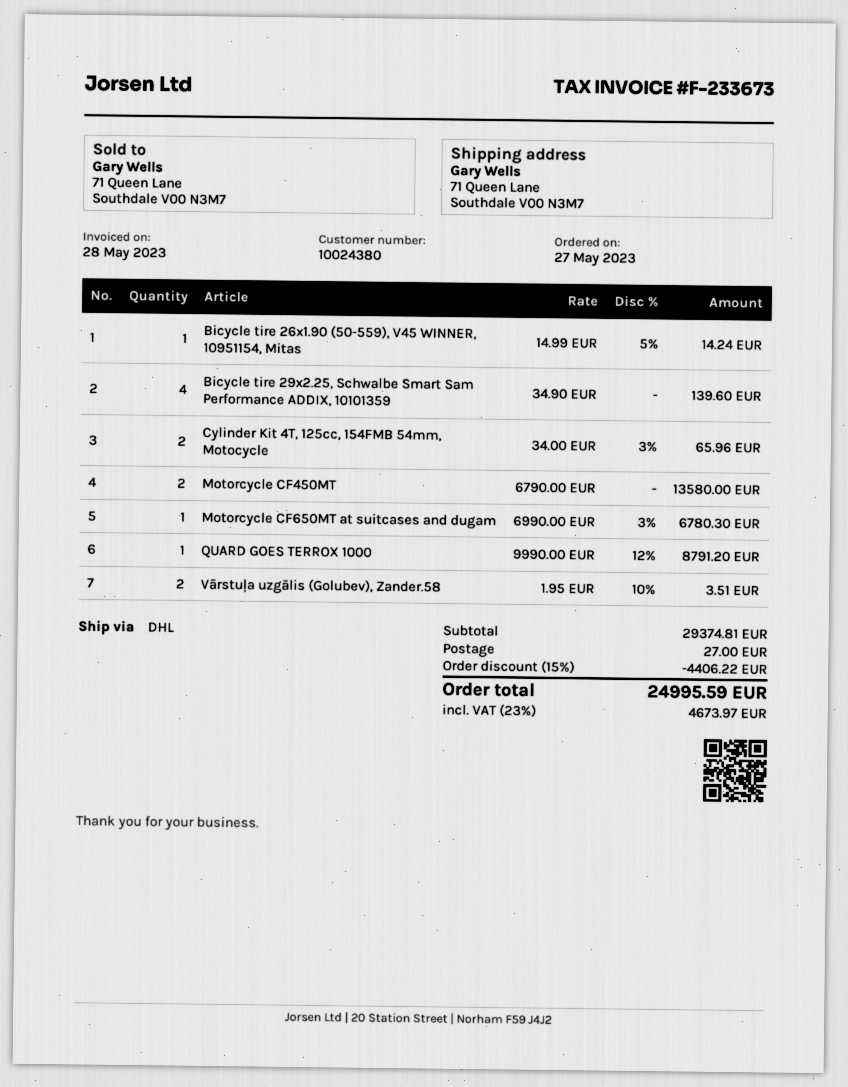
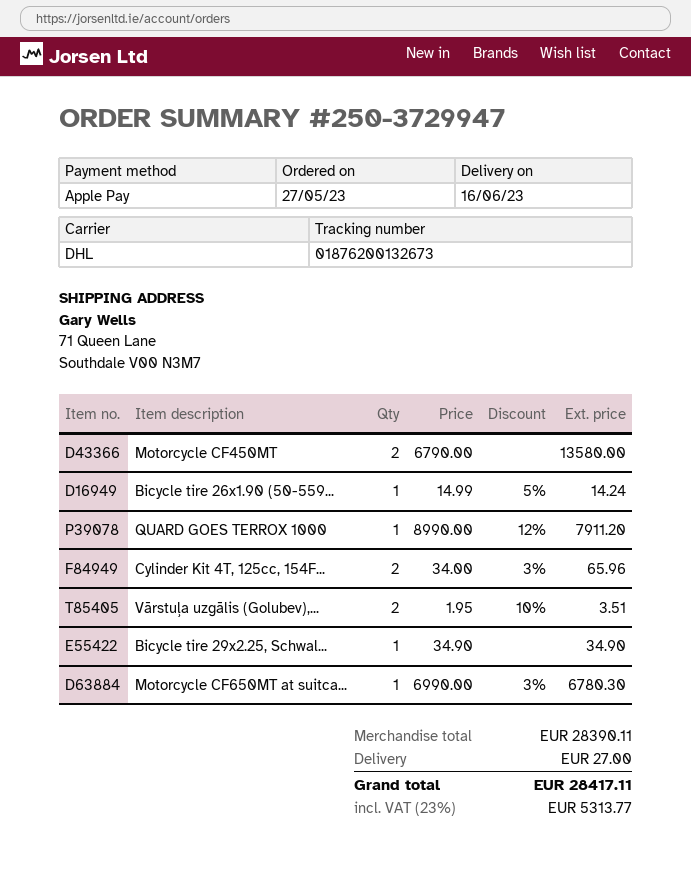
Bicycle tire 29x2.25, Schwalbe Smart Sam Performance ADDIX, 10101359: 4 x 34.90 = 139.60 -> 1 x 34.90 = 34.90
QUARD GOES TERROX 1000: 1 x 9990.00 - 12% = 8791.20 -> 1 x 8990.00 - 12% = 7911.20
subtotal: 29374.81 -> 28390.11
discount: 15% = 4406.22 -> none
tax: 23% = 4673.97 -> 23% = 5313.77
total: 24995.59 -> 28417.11

